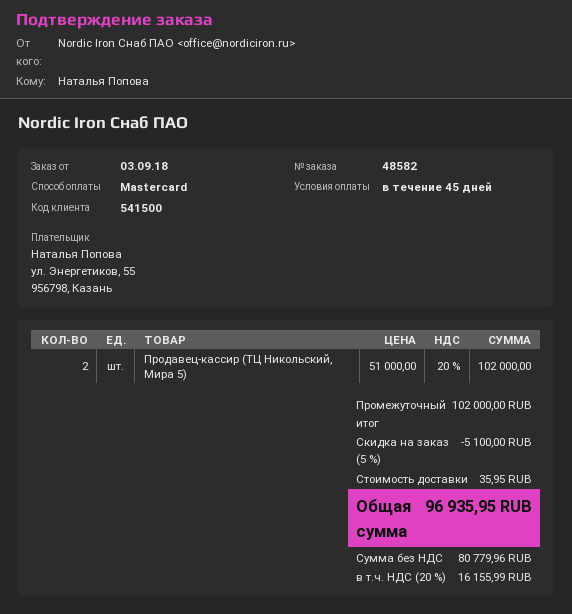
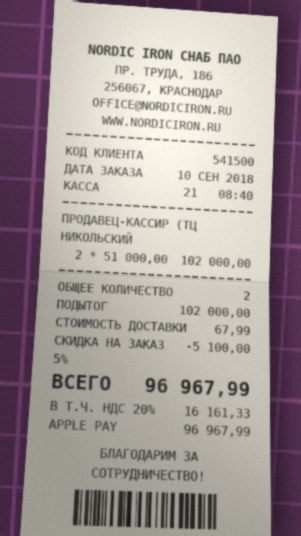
order date: 2018-09-03 -> 2018-09-10
payment method: Mastercard -> Apple Pay
shipping: 35.95 -> 67.99
tax: 20% = 16155.99 -> 20% = 16161.33
total: 96935.95 -> 96967.99

